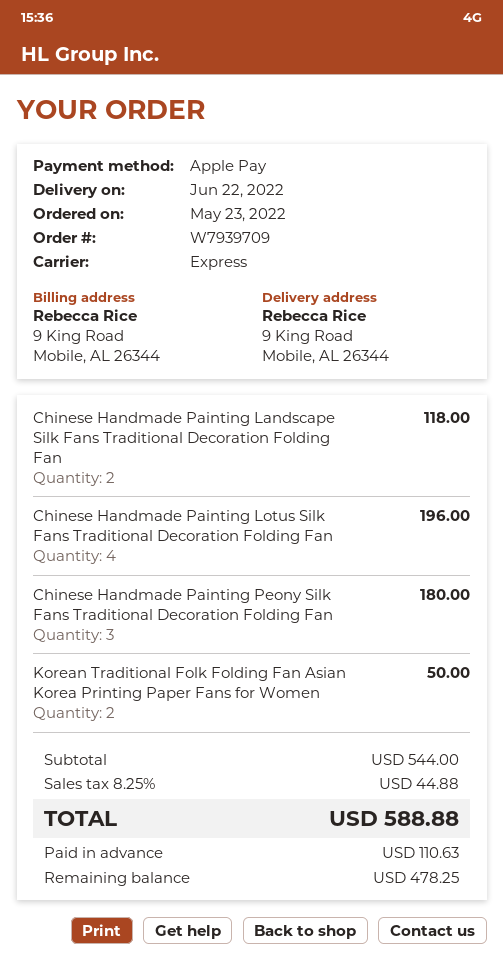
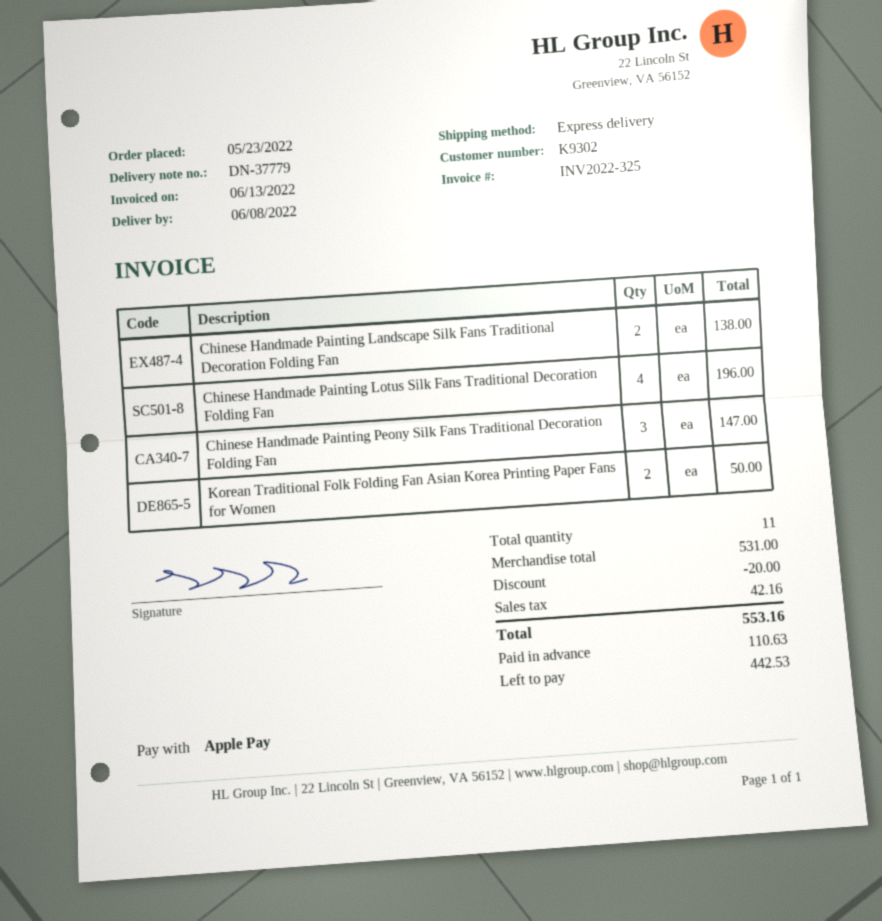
delivery date: 2022-06-22 -> 2022-06-08
Chinese Handmade Painting Landscape Silk Fans Traditional Decoration Folding Fan: 2 for 118.00 -> 2 for 138.00
Chinese Handmade Painting Peony Silk Fans Traditional Decoration Folding Fan: 3 for 180.00 -> 3 for 147.00
subtotal: 544.00 -> 531.00
discount: none -> 20.00
tax: 44.88 -> 42.16
total: 588.88 -> 553.16
balance: 478.25 -> 442.53

